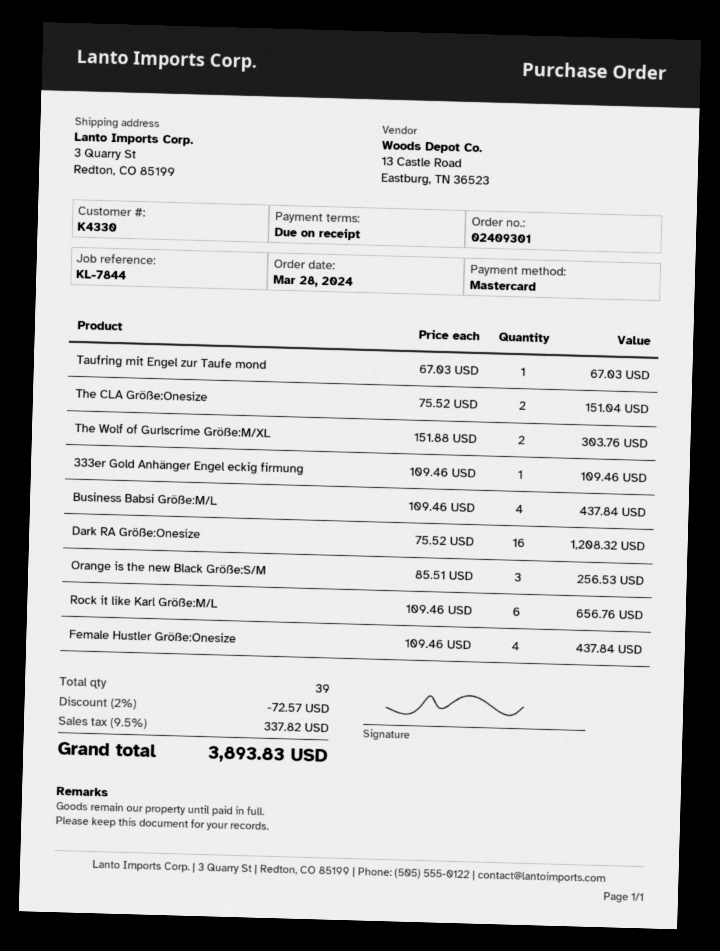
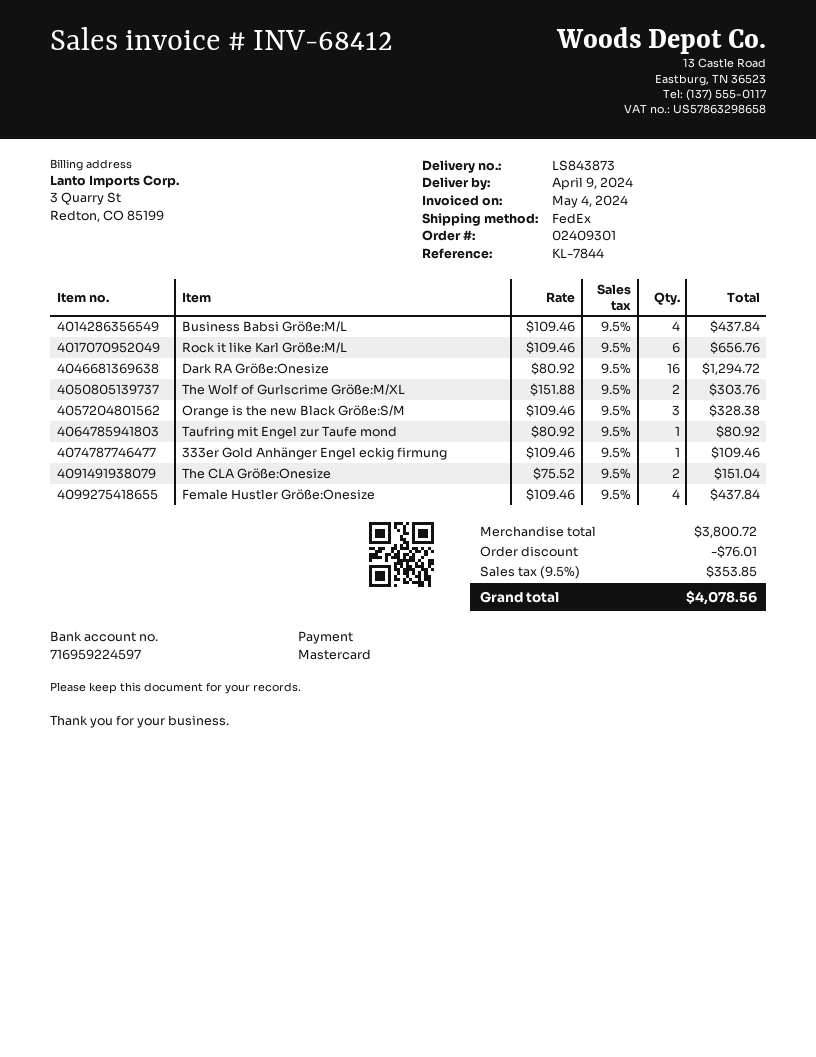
Taufring mit Engel zur Taufe mond: 1 x 67.03 = 67.03 -> 1 x 80.92 = 80.92
Dark RA Größe:Onesize: 16 x 75.52 = 1208.32 -> 16 x 80.92 = 1294.72
Orange is the new Black Größe:S/M: 3 x 85.51 = 256.53 -> 3 x 109.46 = 328.38
discount: 72.57 -> 76.01
tax: 9.5% = 337.82 -> 9.5% = 353.85
total: 3893.83 -> 4078.56

